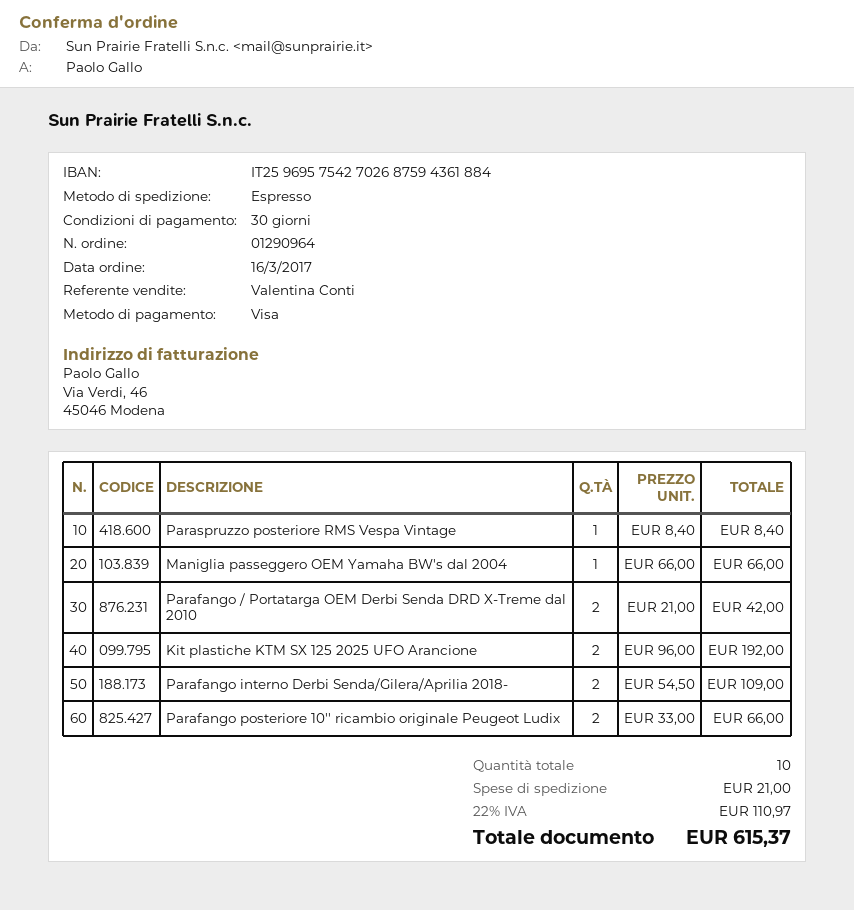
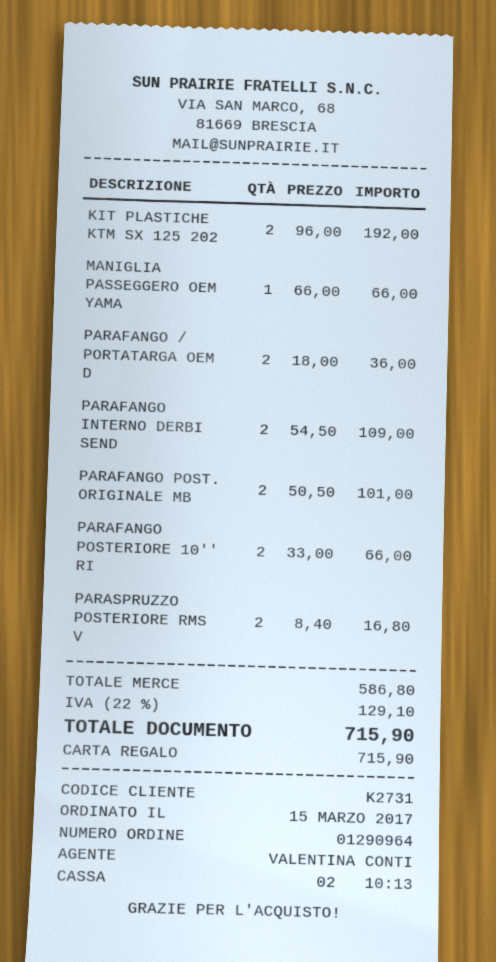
order date: 2017-03-16 -> 2017-03-15
payment method: Visa -> gift card
Paraspruzzo posteriore RMS Vespa Vintage: 1 x 8.40 = 8.40 -> 2 x 8.40 = 16.80
Parafango / Portatarga OEM Derbi Senda DRD X-Treme dal 2010: 2 x 21.00 = 42.00 -> 2 x 18.00 = 36.00
PARAFANGO POST. ORIGINALE MB: none -> 2 x 50.50 = 101.00
shipping: 21.00 -> none
tax: 22% = 110.97 -> 22% = 129.10
total: 615.37 -> 715.90

